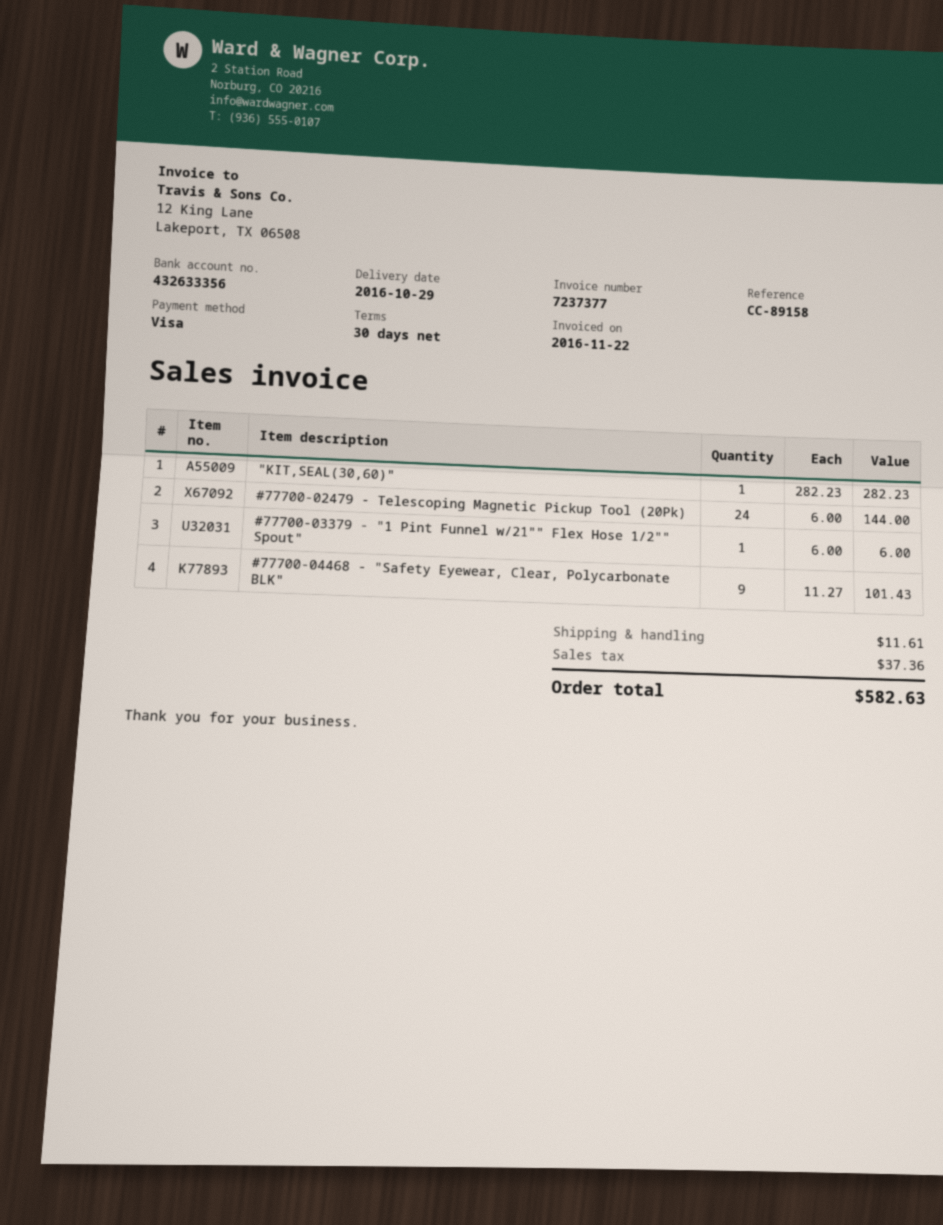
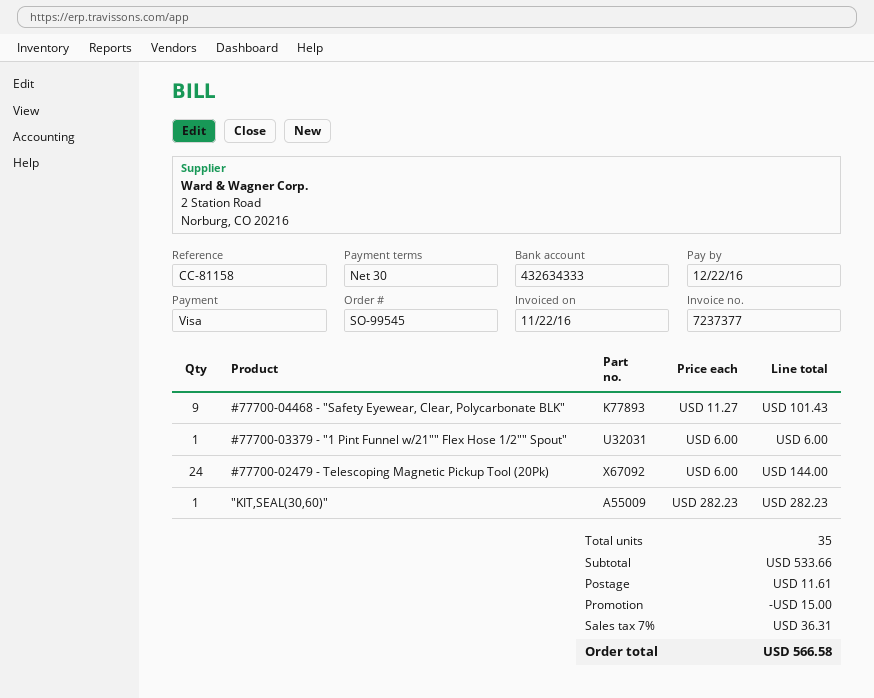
reference: CC-89158 -> CC-81158
bank account: 432633356 -> 432634333
discount: none -> 15.00
tax: 37.36 -> 36.31
total: 582.63 -> 566.58

